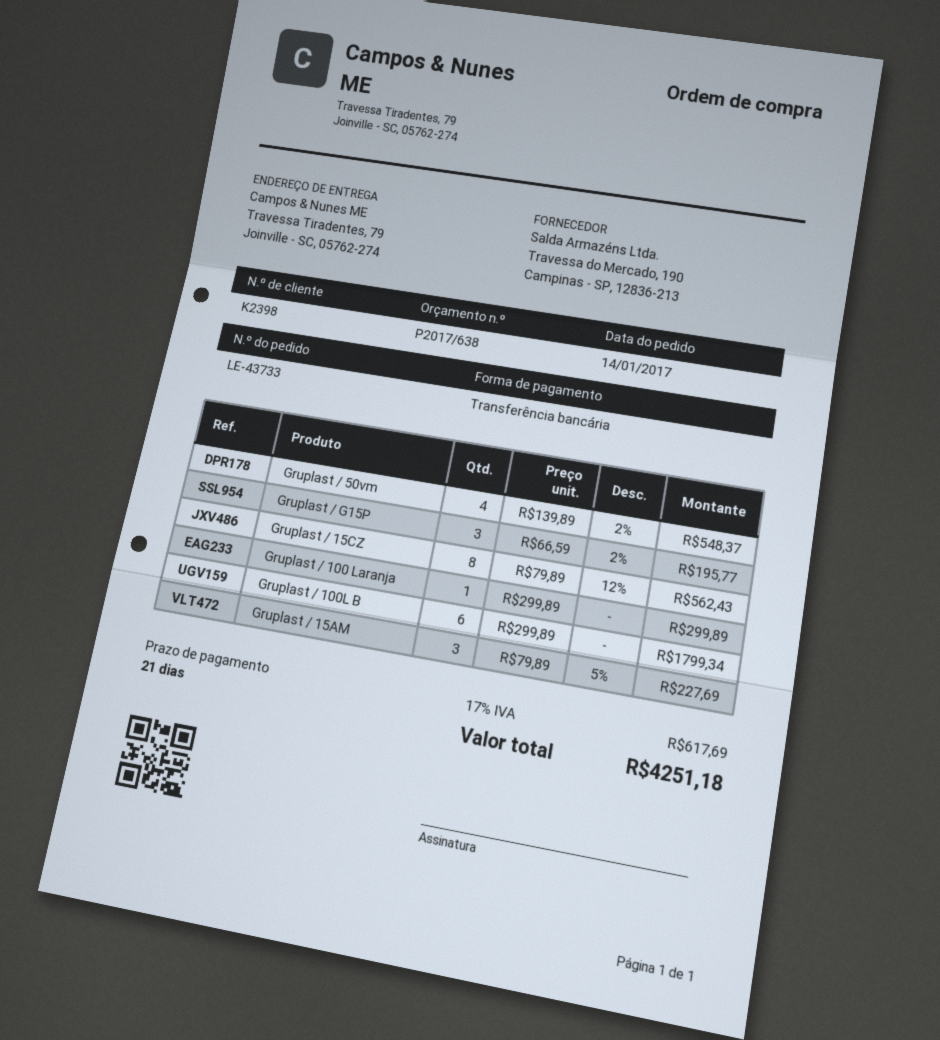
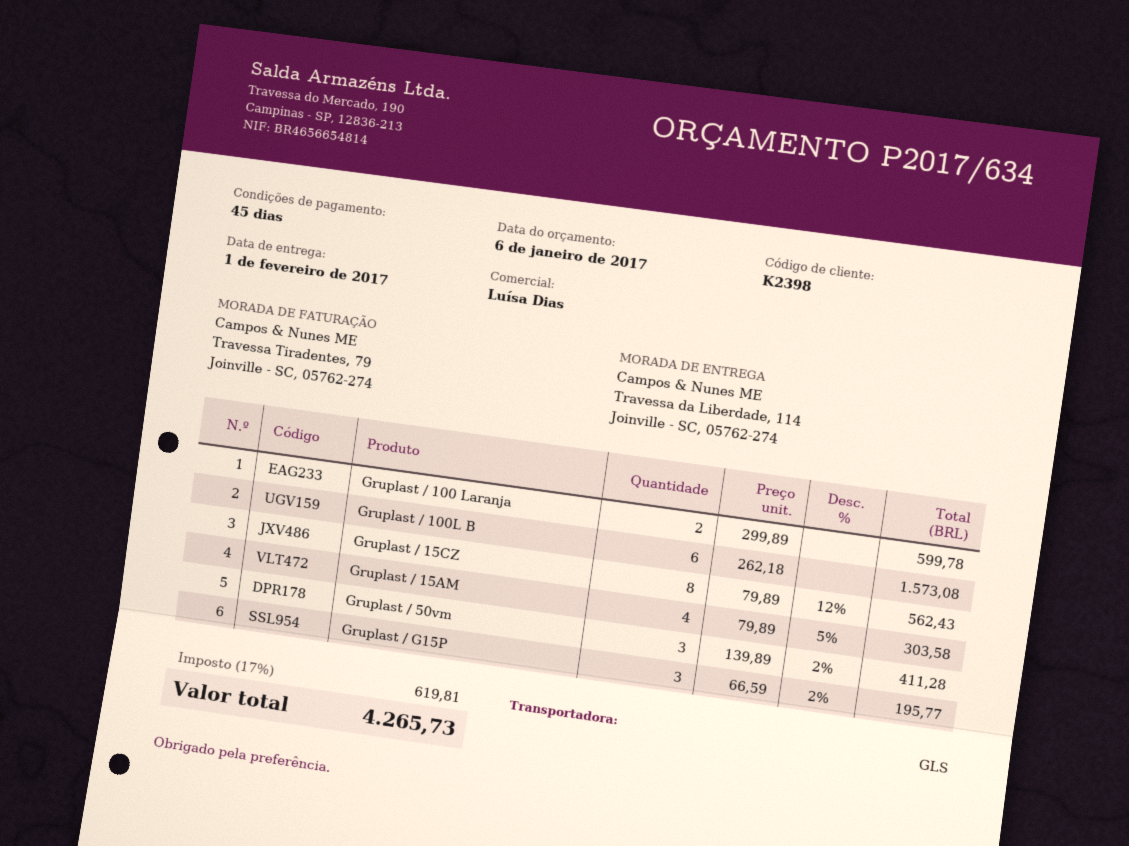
quote number: P2017/638 -> P2017/634
payment terms: 21 days -> 45 days
ship to: Travessa Tiradentes, 79, Joinville - SC, 05762-274 -> Travessa da Liberdade, 114, Joinville - SC, 05762-274
Gruplast / 50vm: 4 x 139.89 - 2% = 548.37 -> 3 x 139.89 - 2% = 411.28
Gruplast / 100 Laranja: 1 x 299.89 = 299.89 -> 2 x 299.89 = 599.78
Gruplast / 100L B: 6 x 299.89 = 1799.34 -> 6 x 262.18 = 1573.08
Gruplast / 15AM: 3 x 79.89 - 5% = 227.69 -> 4 x 79.89 - 5% = 303.58
tax: 17% = 617.69 -> 17% = 619.81
total: 4251.18 -> 4265.73

